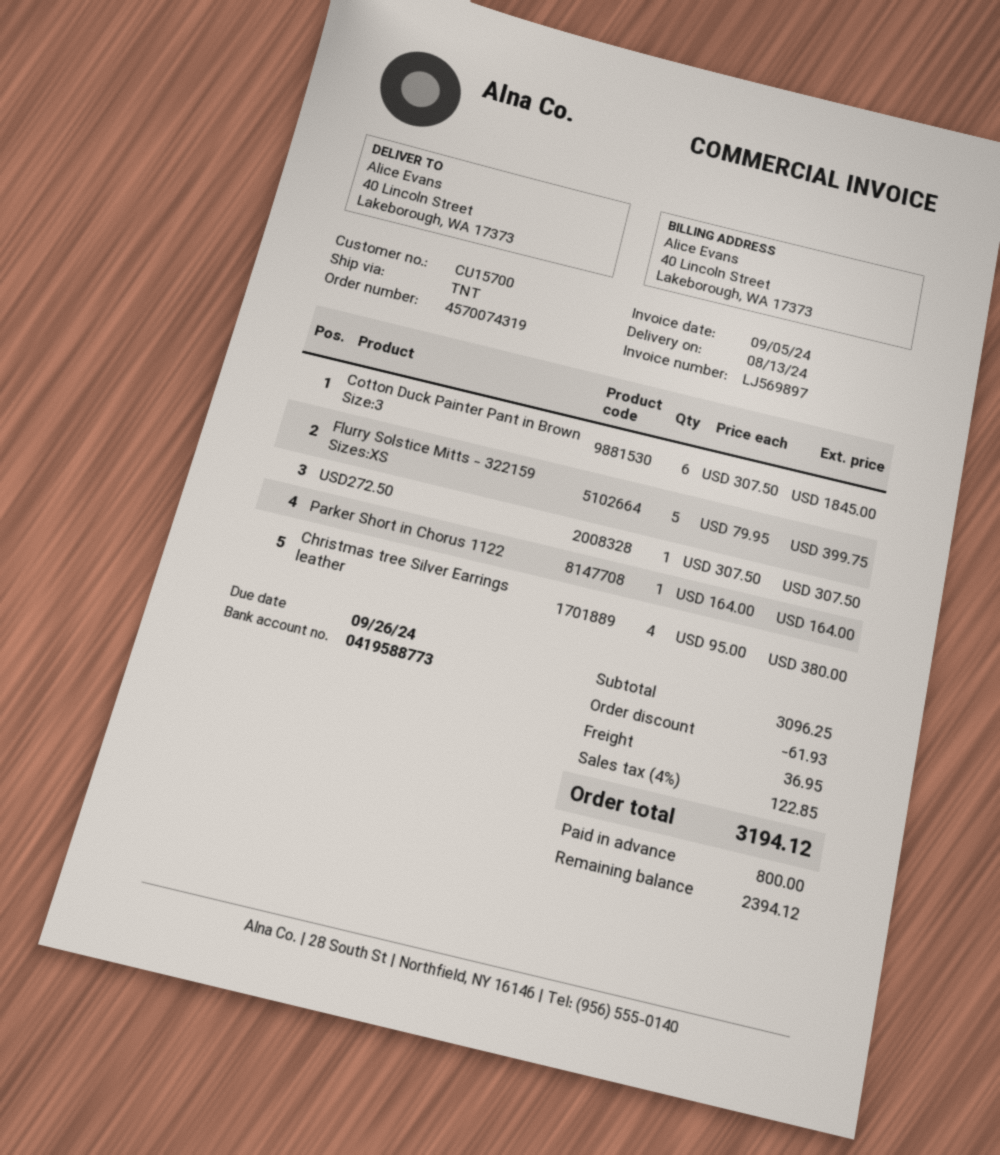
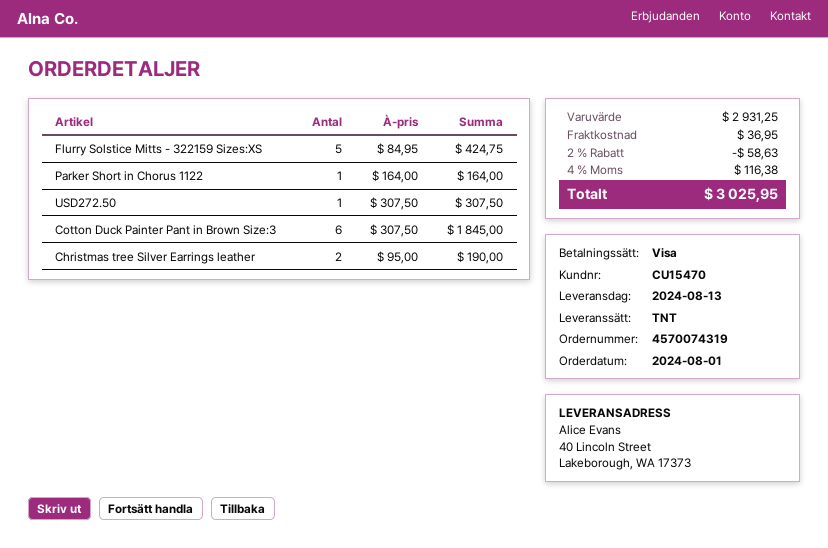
customer number: CU15700 -> CU15470
Flurry Solstice Mitts - 322159 Sizes:XS: 5 x 79.95 = 399.75 -> 5 x 84.95 = 424.75
Christmas tree Silver Earrings leather: 4 x 95.00 = 380.00 -> 2 x 95.00 = 190.00
subtotal: 3096.25 -> 2931.25
discount: 61.93 -> 58.63
tax: 4% = 122.85 -> 4% = 116.38
total: 3194.12 -> 3025.95

